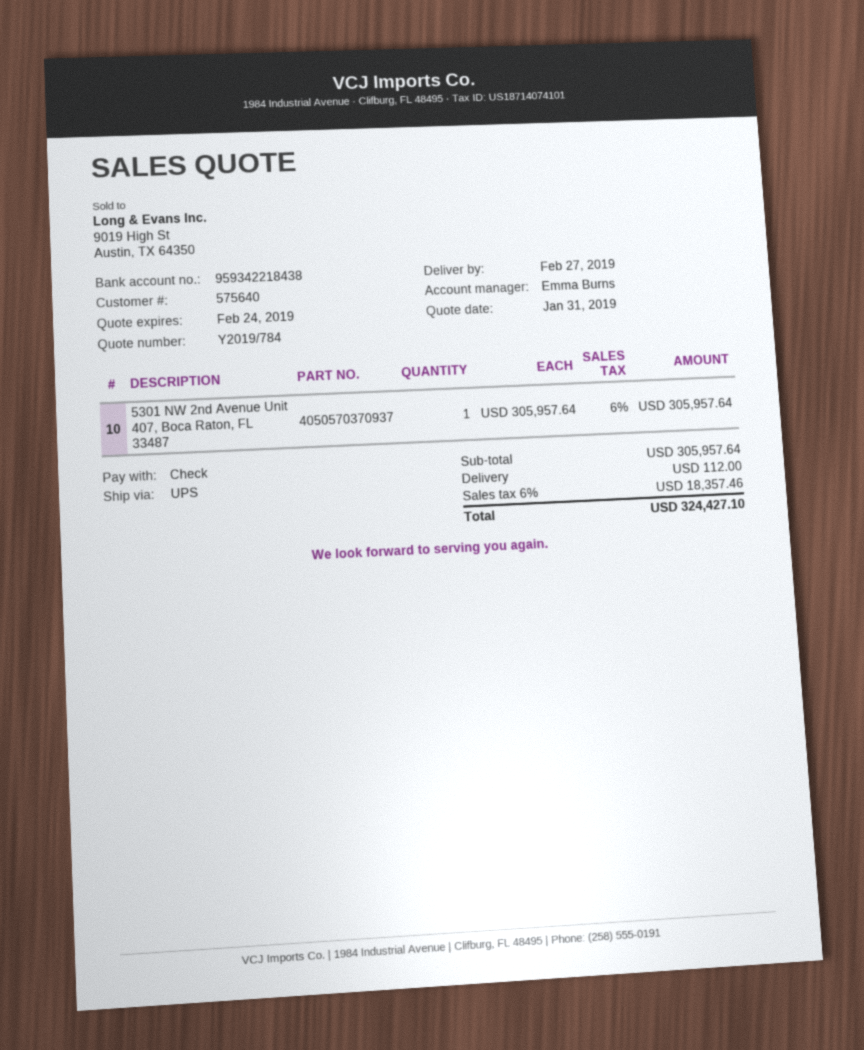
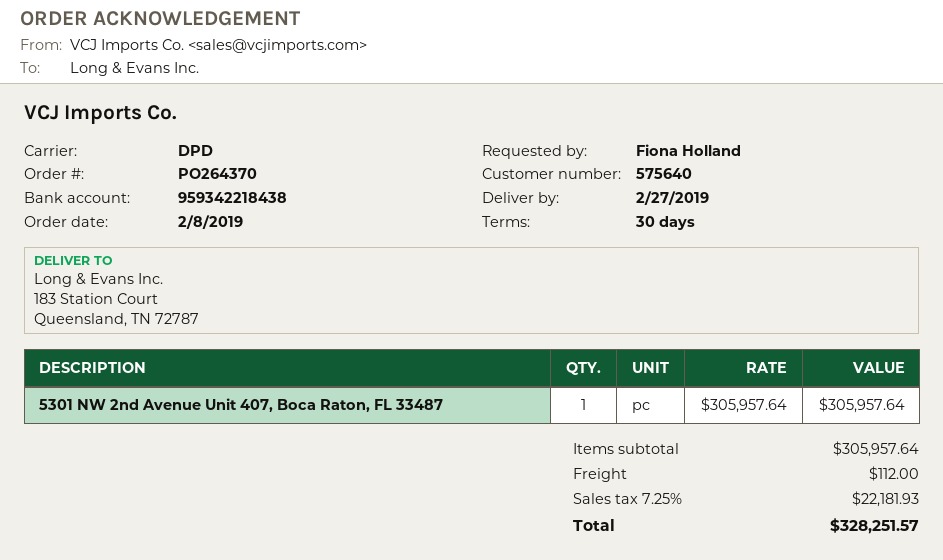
shipping method: UPS -> DPD
tax: 6% = 18357.46 -> 7.25% = 22181.93
total: 324427.10 -> 328251.57

